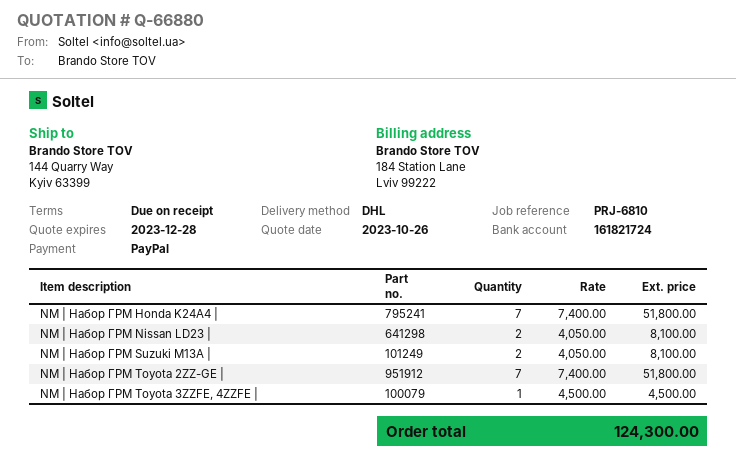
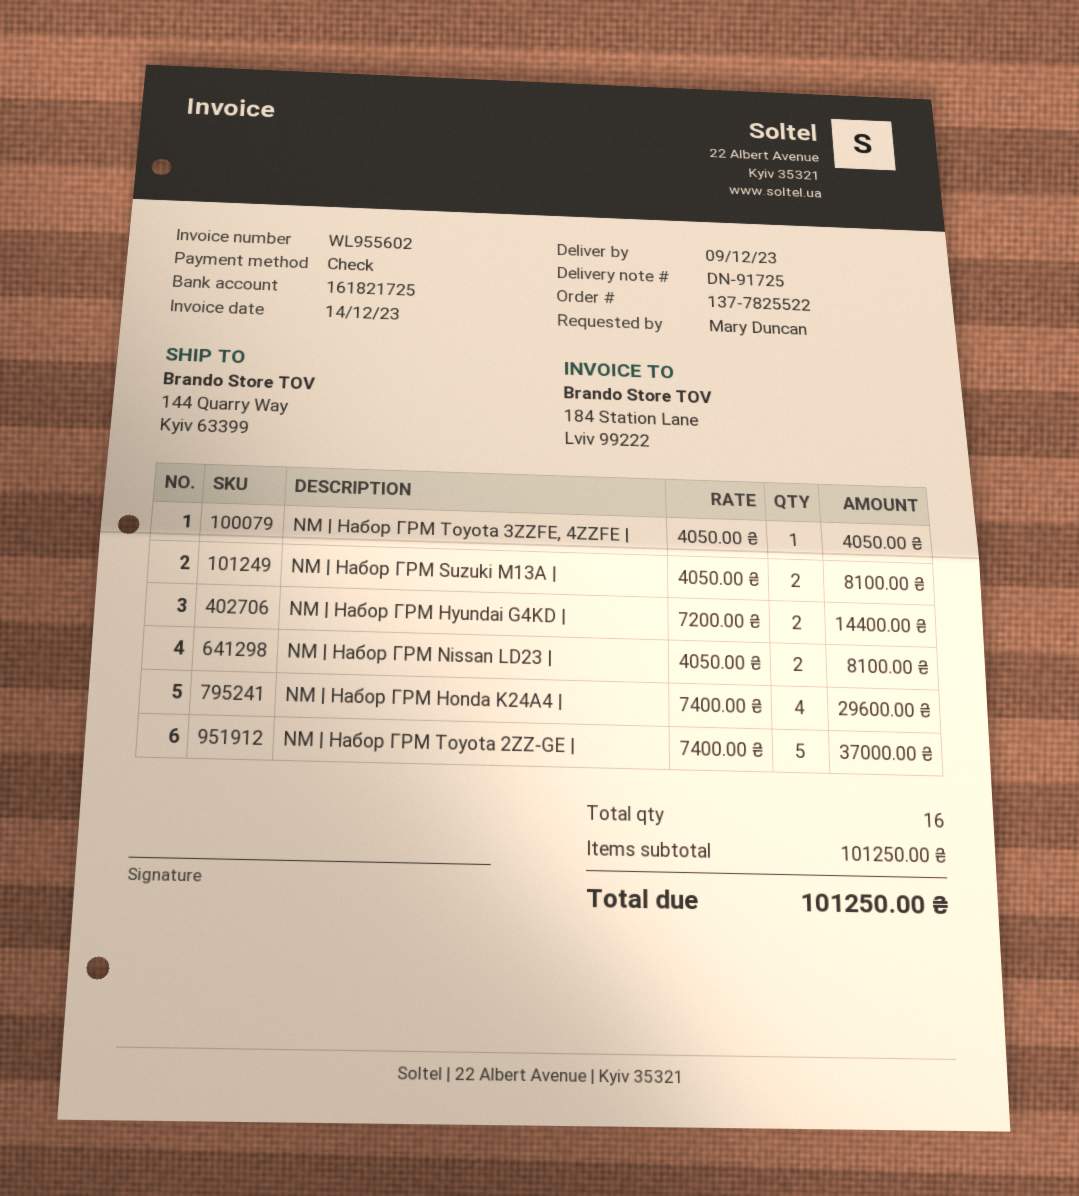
payment method: PayPal -> cheque
bank account: 161821724 -> 161821725
NM | Набор ГРМ Honda K24A4 |: 7 x 7400.00 = 51800.00 -> 4 x 7400.00 = 29600.00
NM | Набор ГРМ Toyota 2ZZ-GE |: 7 x 7400.00 = 51800.00 -> 5 x 7400.00 = 37000.00
NM | Набор ГРМ Toyota 3ZZFE, 4ZZFE |: 1 x 4500.00 = 4500.00 -> 1 x 4050.00 = 4050.00
NM | Набор ГРМ Hyundai G4KD |: none -> 2 x 7200.00 = 14400.00
total: 124300.00 -> 101250.00

